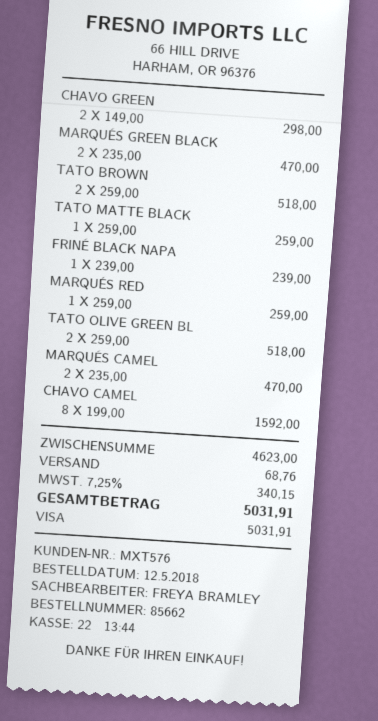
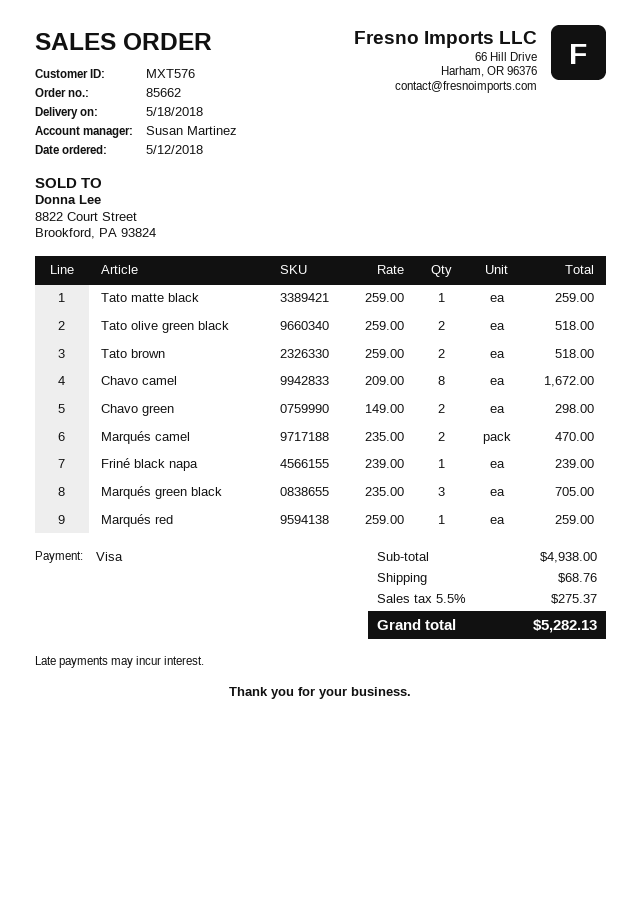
sales rep: FREYA BRAMLEY -> Susan Martinez
MARQUÉS GREEN BLACK: 2 x 235.00 = 470.00 -> 3 x 235.00 = 705.00
CHAVO CAMEL: 8 x 199.00 = 1592.00 -> 8 x 209.00 = 1672.00
subtotal: 4623.00 -> 4938.00
tax: 7.25% = 340.15 -> 5.5% = 275.37
total: 5031.91 -> 5282.13

